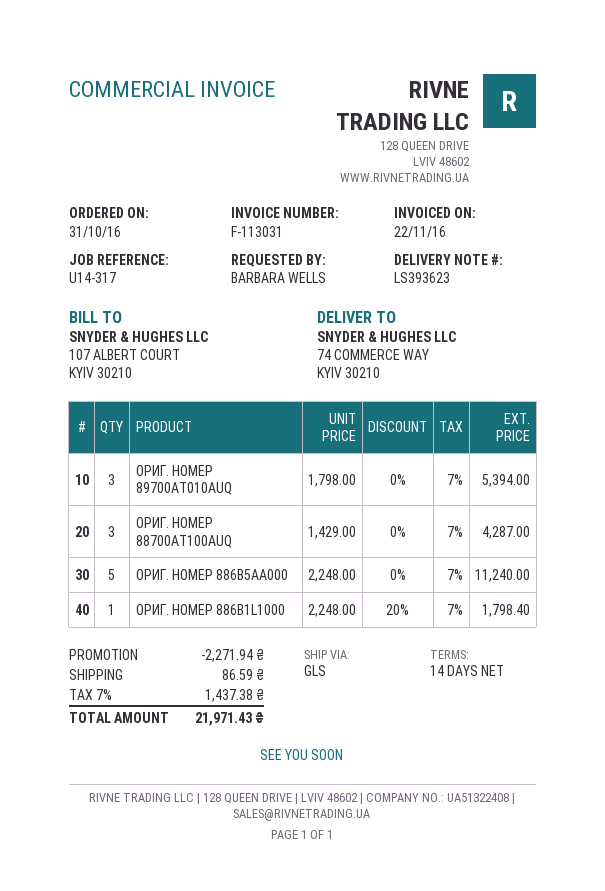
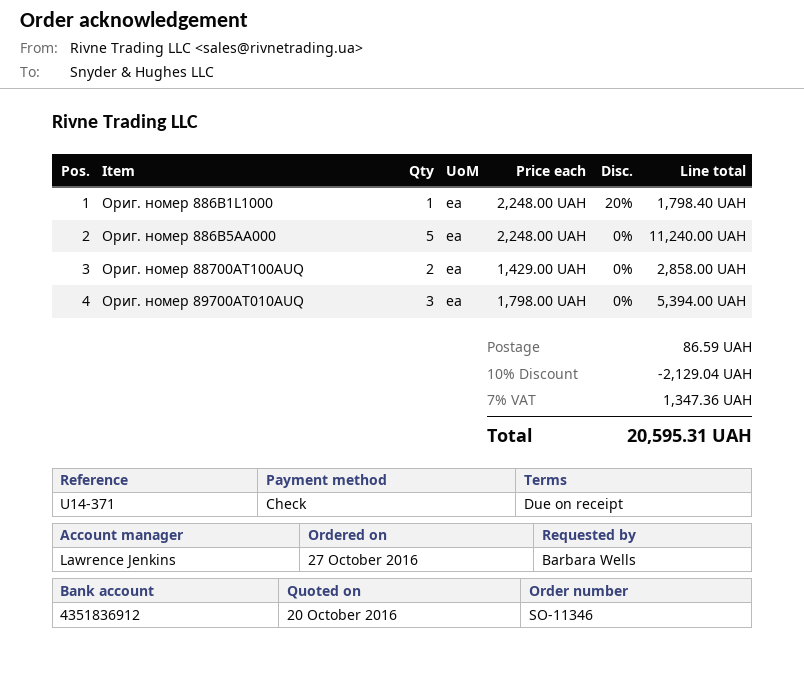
order date: 2016-10-31 -> 2016-10-27
payment terms: 14 days -> on receipt
reference: U14-317 -> U14-371
ОРИГ. НОМЕР 88700AT100AUQ: 3 x 1429.00 = 4287.00 -> 2 x 1429.00 = 2858.00
discount: 2271.94 -> 2129.04
tax: 7% = 1437.38 -> 7% = 1347.36
total: 21971.43 -> 20595.31

